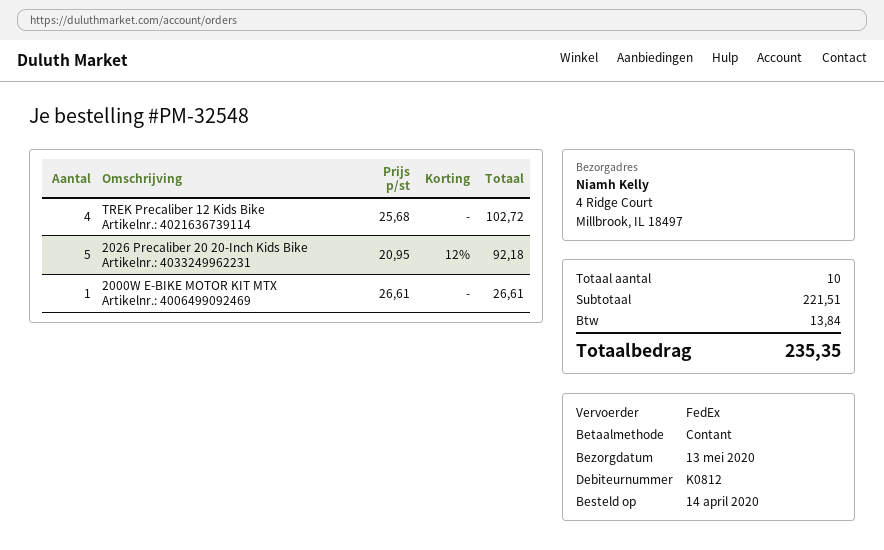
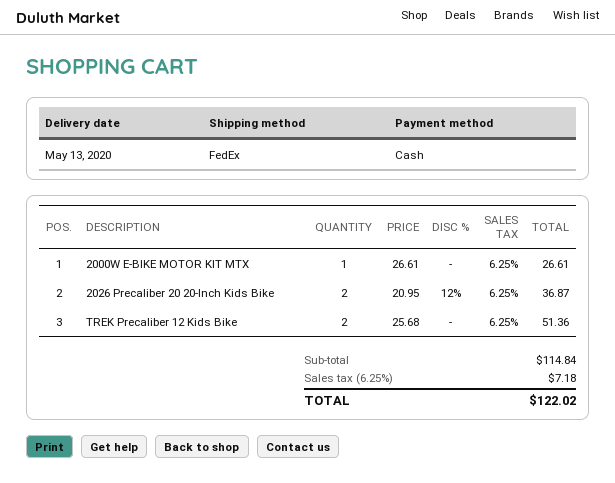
TREK Precaliber 12 Kids Bike: 4 x 25.68 = 102.72 -> 2 x 25.68 = 51.36
2026 Precaliber 20 20-Inch Kids Bike: 5 x 20.95 - 12% = 92.18 -> 2 x 20.95 - 12% = 36.87
subtotal: 221.51 -> 114.84
tax: 13.84 -> 7.18
total: 235.35 -> 122.02

